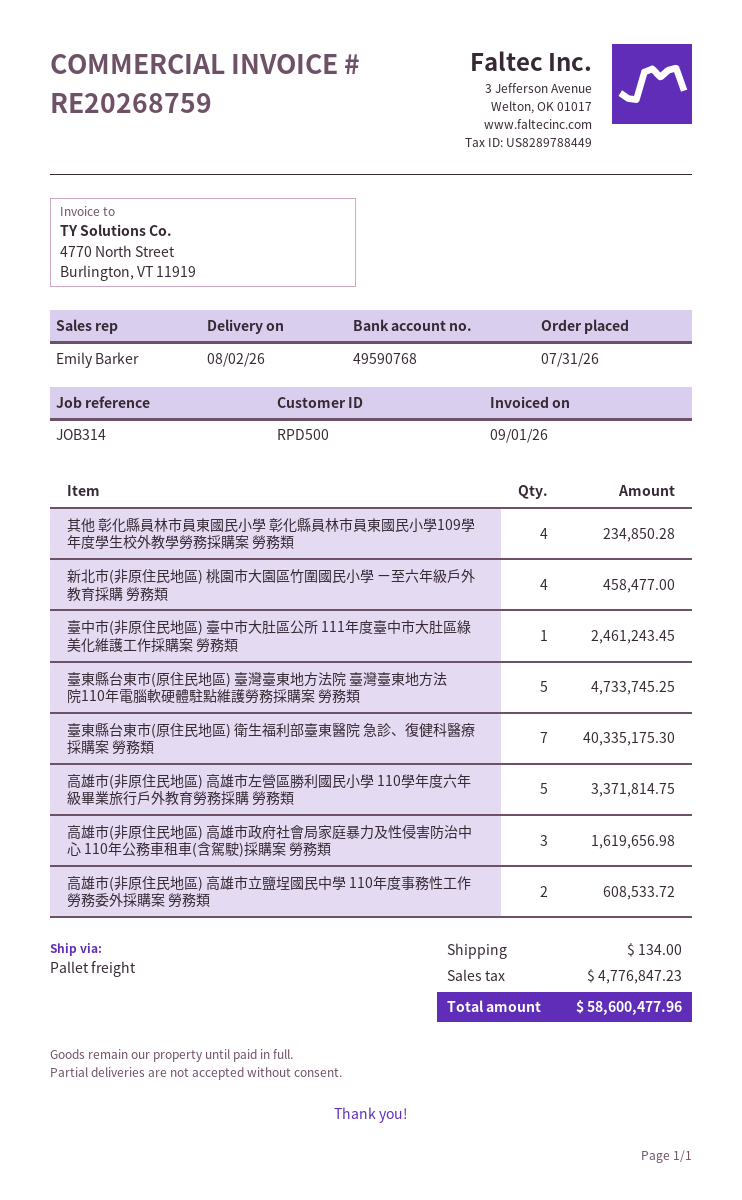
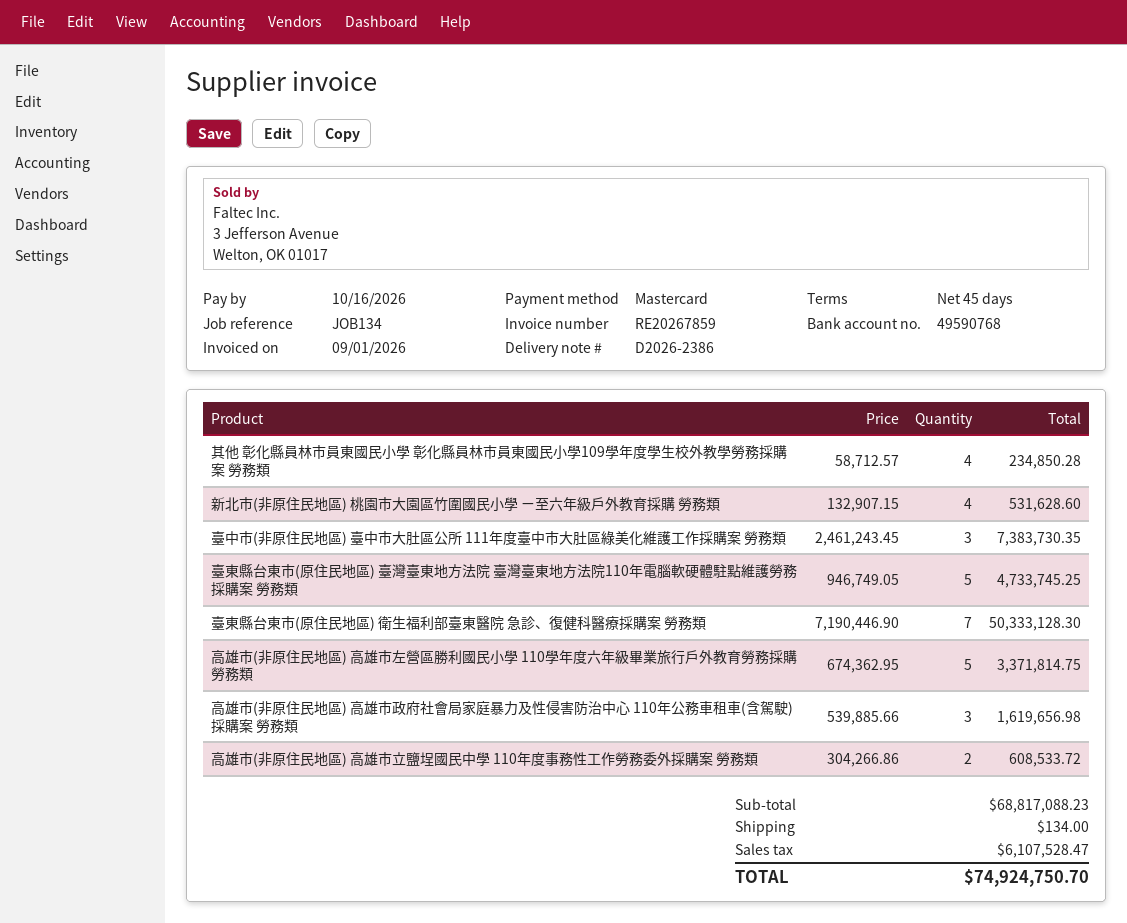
invoice number: RE20268759 -> RE20267859
reference: JOB314 -> JOB134
新北市(非原住民地區) 桃園市大園區竹圍國民小學 ㄧ至六年級戶外教育採購 勞務類: 4 for 458477.00 -> 4 for 531628.60
臺中市(非原住民地區) 臺中市大肚區公所 111年度臺中市大肚區綠美化維護工作採購案 勞務類: 1 for 2461243.45 -> 3 for 7383730.35
臺東縣台東市(原住民地區) 衛生福利部臺東醫院 急診、復健科醫療採購案 勞務類: 7 for 40335175.30 -> 7 for 50333128.30
tax: 4776847.23 -> 6107528.47
total: 58600477.96 -> 74924750.70

